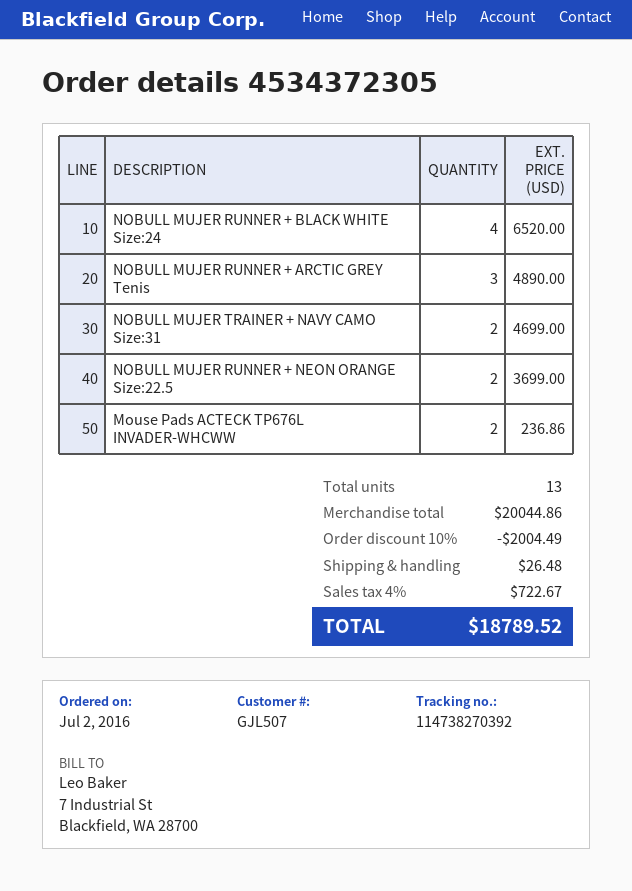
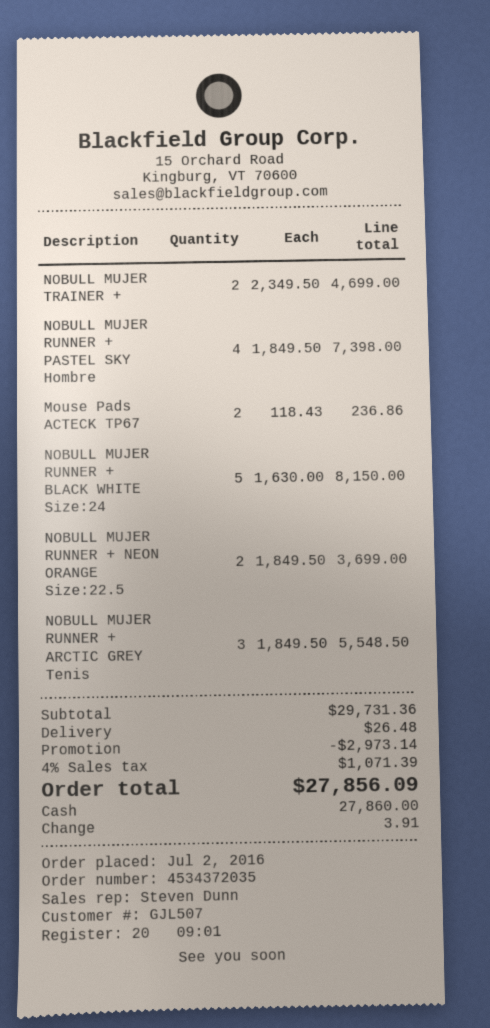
order number: 4534372305 -> 4534372035
NOBULL MUJER RUNNER + BLACK WHITE Size:24: 4 for 6520.00 -> 5 for 8150.00
NOBULL MUJER RUNNER + ARCTIC GREY Tenis: 3 for 4890.00 -> 3 for 5548.50
NOBULL MUJER RUNNER + PASTEL SKY Hombre: none -> 4 for 7398.00
subtotal: 20044.86 -> 29731.36
discount: 2004.49 -> 2973.14
tax: 4% = 722.67 -> 4% = 1071.39
total: 18789.52 -> 27856.09

